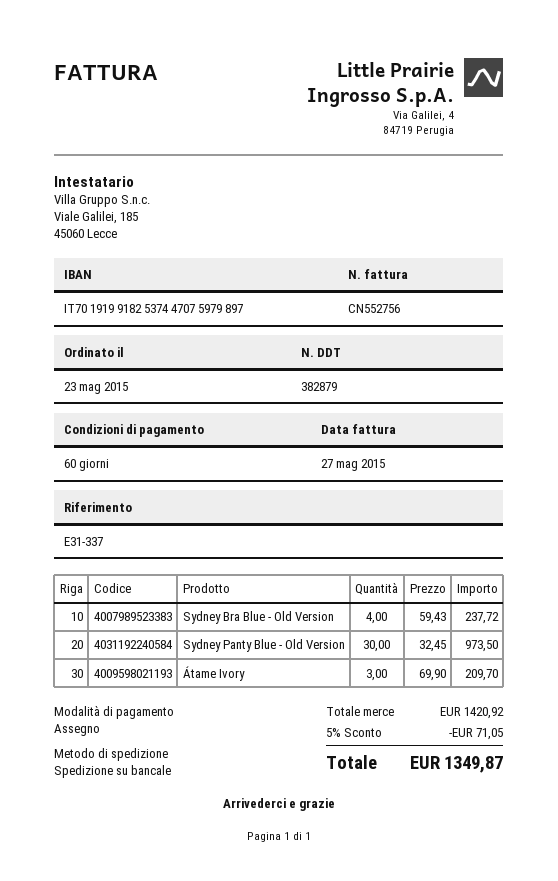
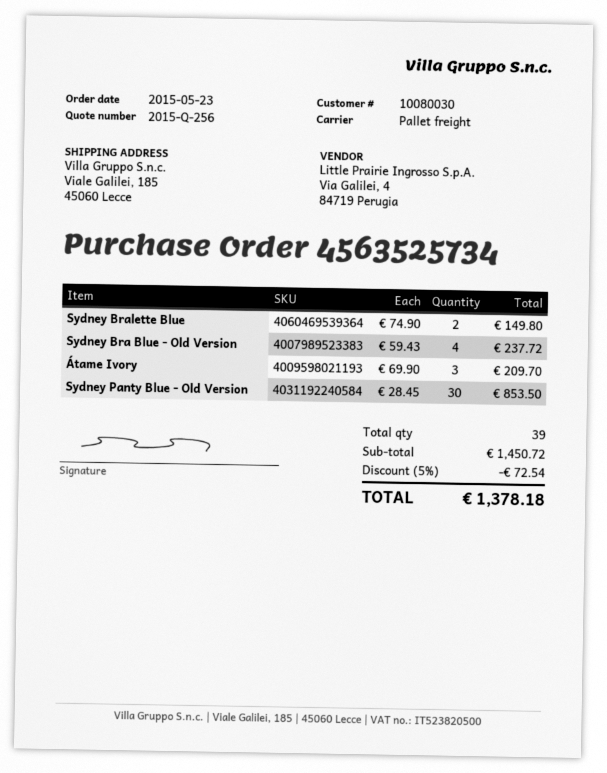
Sydney Panty Blue - Old Version: 30 x 32.45 = 973.50 -> 30 x 28.45 = 853.50
Sydney Bralette Blue: none -> 2 x 74.90 = 149.80
subtotal: 1420.92 -> 1450.72
discount: 5% = 71.05 -> 5% = 72.54
total: 1349.87 -> 1378.18

